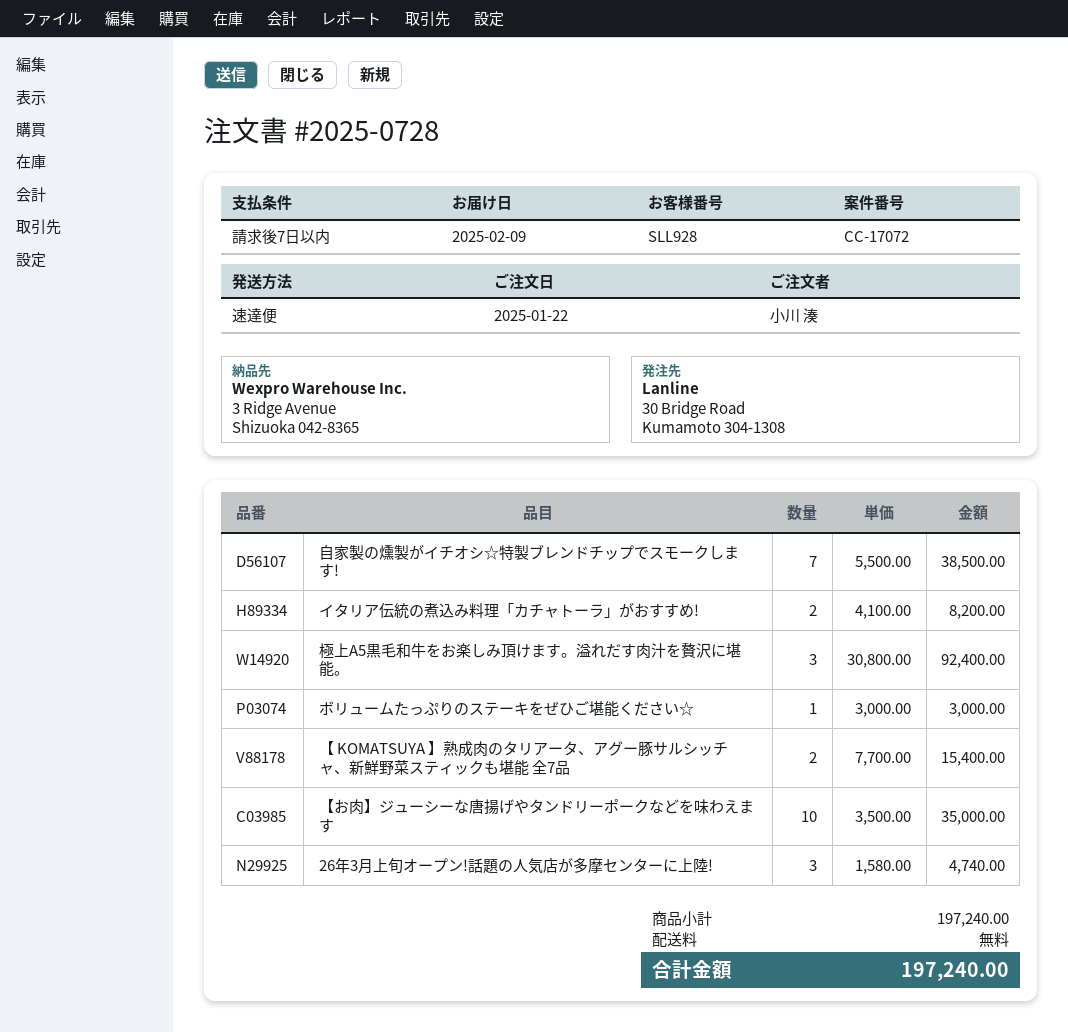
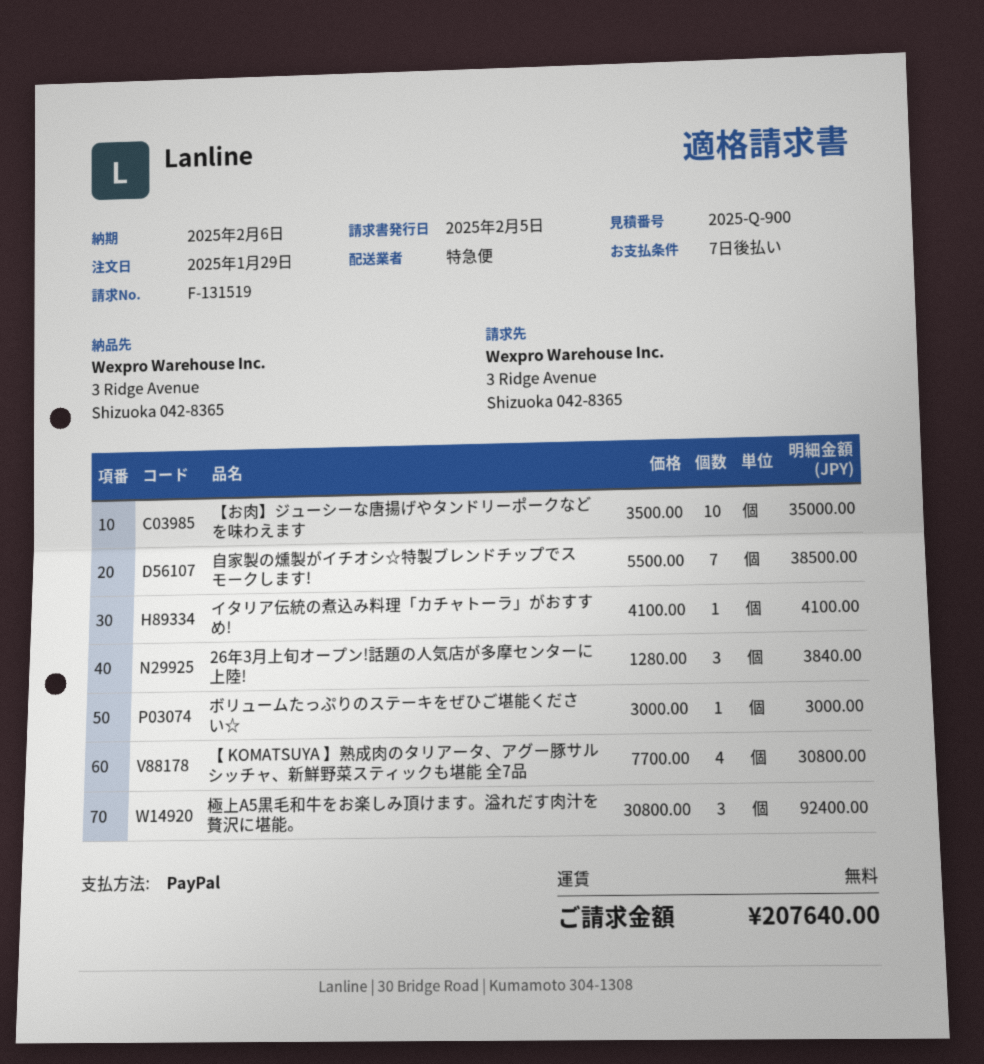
order date: 2025-01-22 -> 2025-01-29
delivery date: 2025-02-09 -> 2025-02-06
イタリア伝統の煮込み料理「カチャトーラ」がおすすめ!: 2 x 4100.00 = 8200.00 -> 1 x 4100.00 = 4100.00
【 KOMATSUYA 】熟成肉のタリアータ、アグー豚サルシッチャ、新鮮野菜スティックも堪能 全7品: 2 x 7700.00 = 15400.00 -> 4 x 7700.00 = 30800.00
26年3月上旬オープン!話題の人気店が多摩センターに上陸!: 3 x 1580.00 = 4740.00 -> 3 x 1280.00 = 3840.00
total: 197240.00 -> 207640.00

